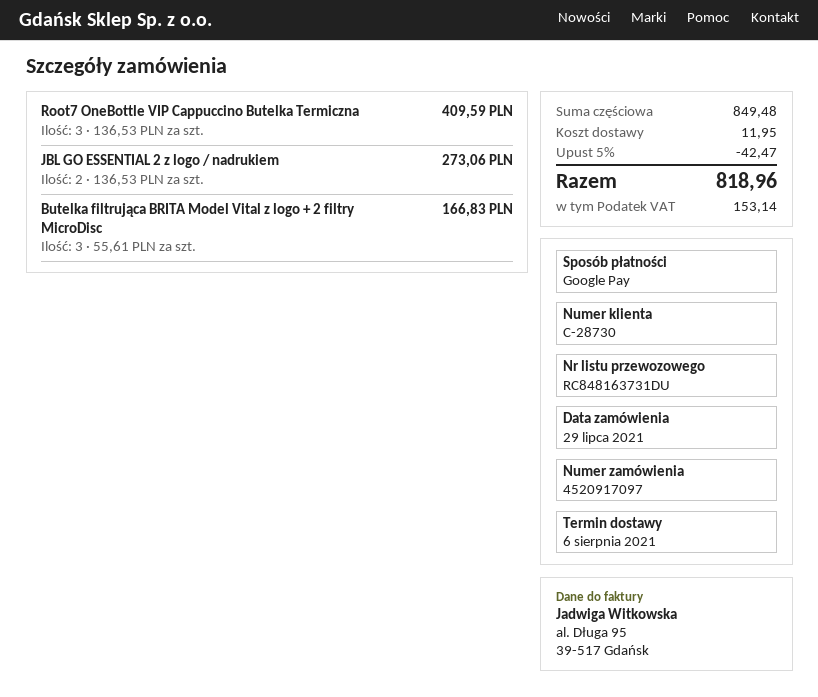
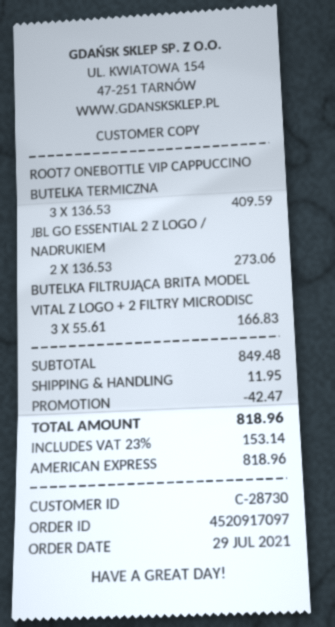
payment method: Google Pay -> American Express

